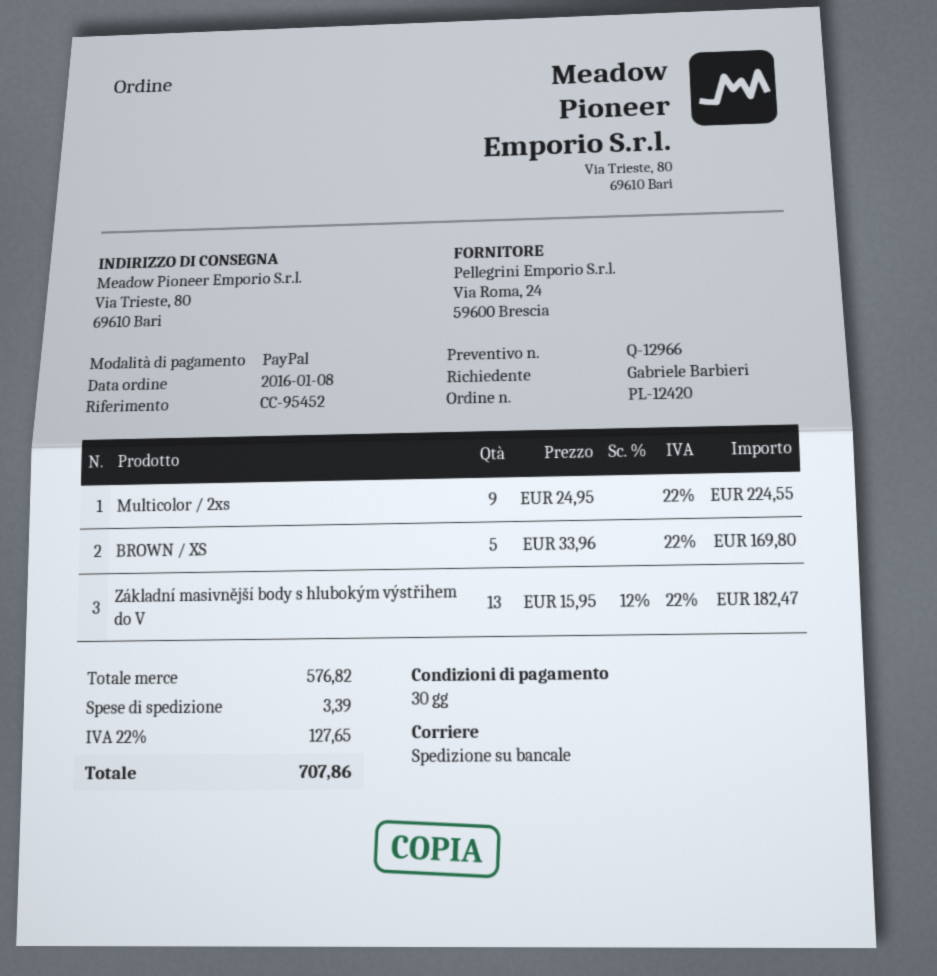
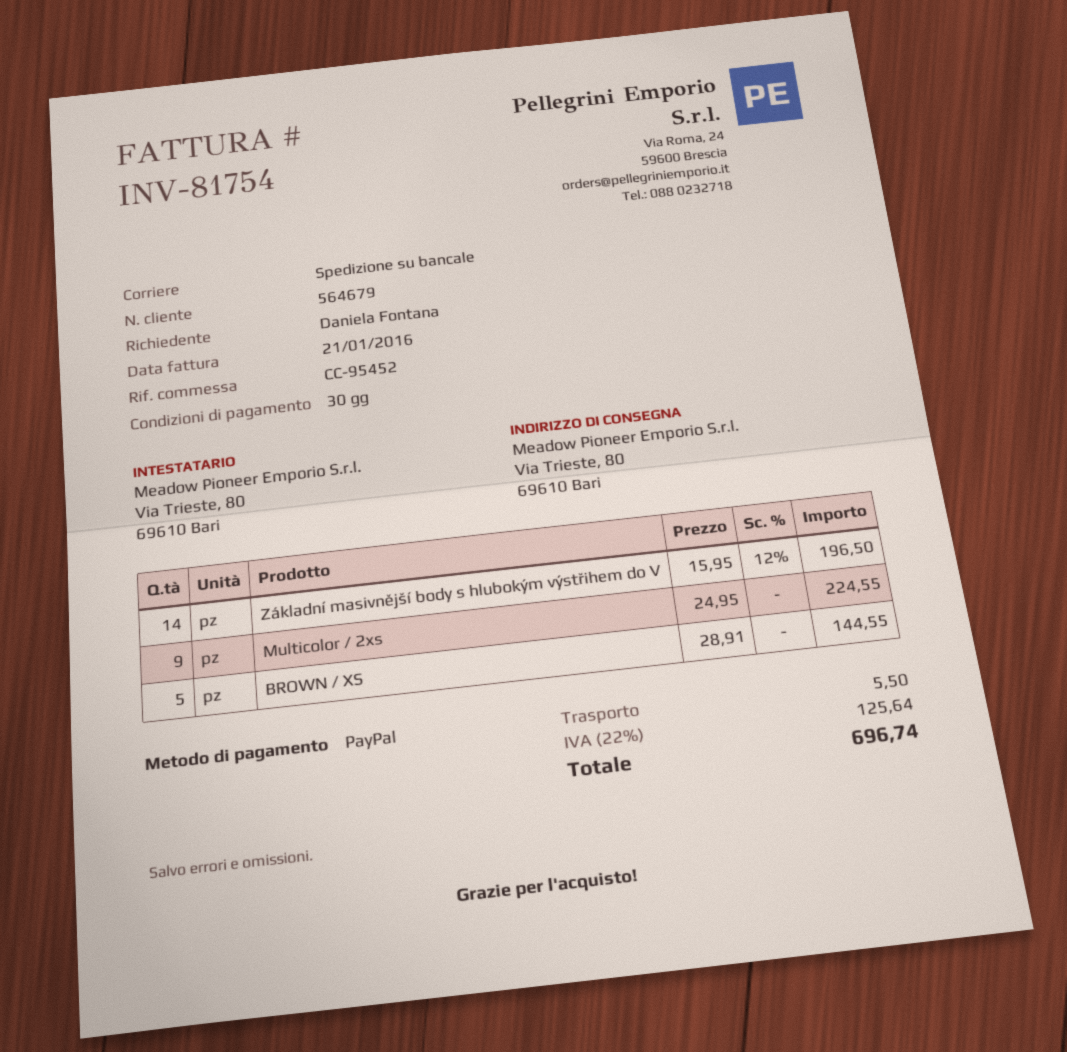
ordered by: Gabriele Barbieri -> Daniela Fontana
BROWN / XS: 5 x 33.96 = 169.80 -> 5 x 28.91 = 144.55
Základní masivnější body s hlubokým výstřihem do V: 13 x 15.95 - 12% = 182.47 -> 14 x 15.95 - 12% = 196.50
shipping: 3.39 -> 5.50
tax: 22% = 127.65 -> 22% = 125.64
total: 707.86 -> 696.74

